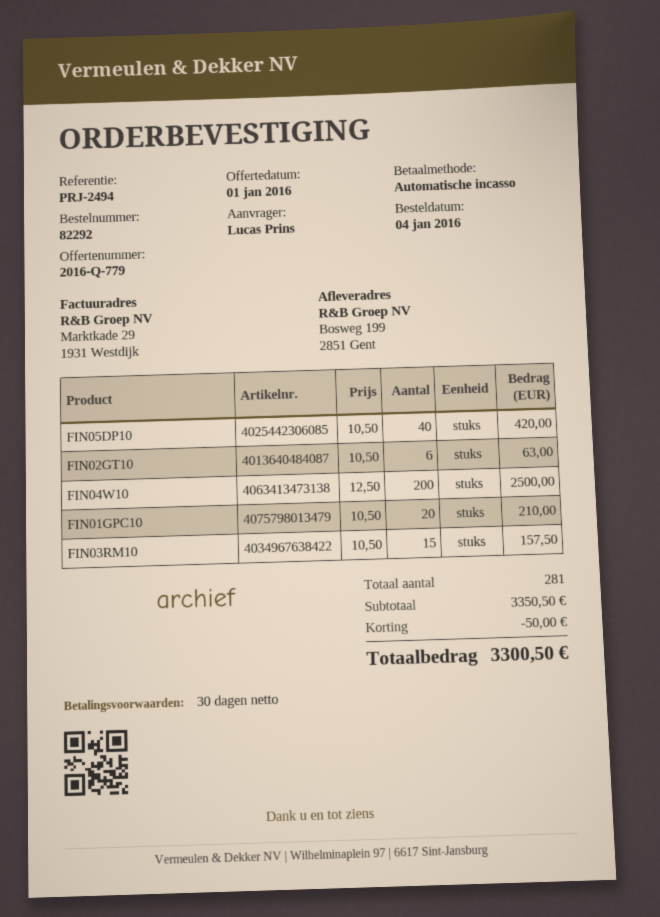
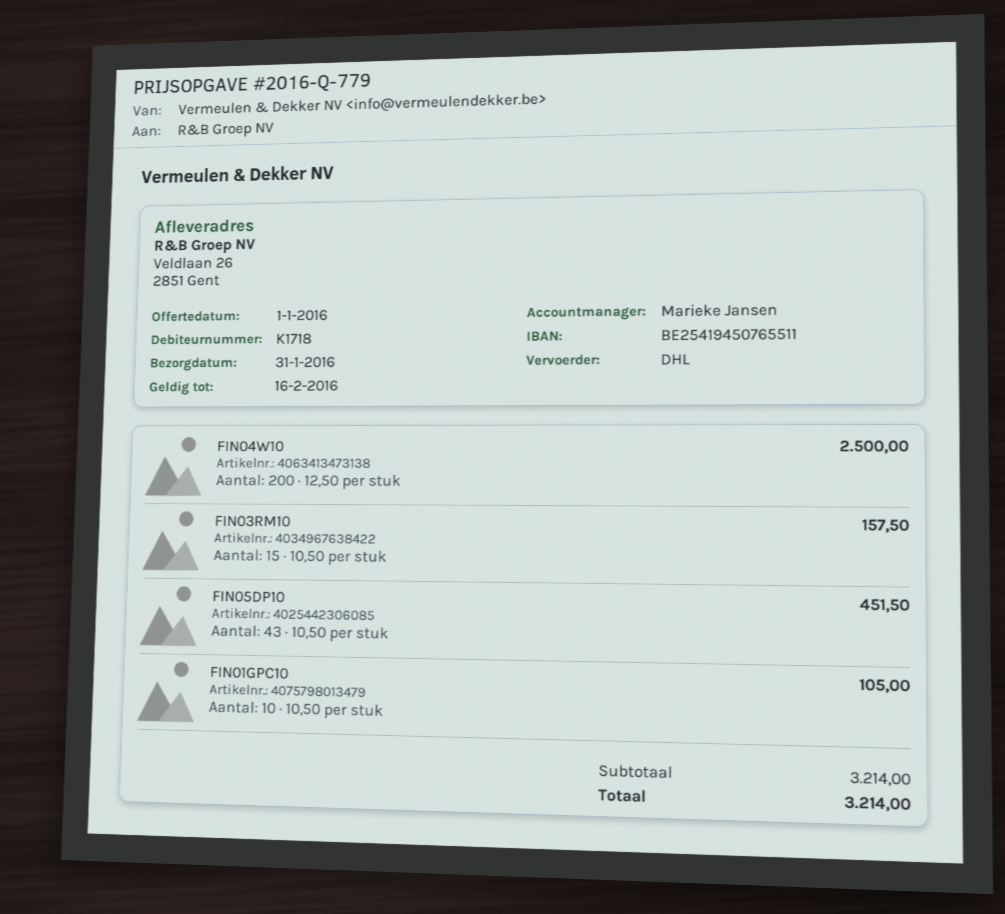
ship to: Bosweg 199, 2851 Gent -> Veldlaan 26, 2851 Gent
FIN05DP10: 40 x 10.50 = 420.00 -> 43 x 10.50 = 451.50
FIN02GT10: 6 x 10.50 = 63.00 -> none
FIN01GPC10: 20 x 10.50 = 210.00 -> 10 x 10.50 = 105.00
subtotal: 3350.50 -> 3214.00
discount: 50.00 -> none
total: 3300.50 -> 3214.00

